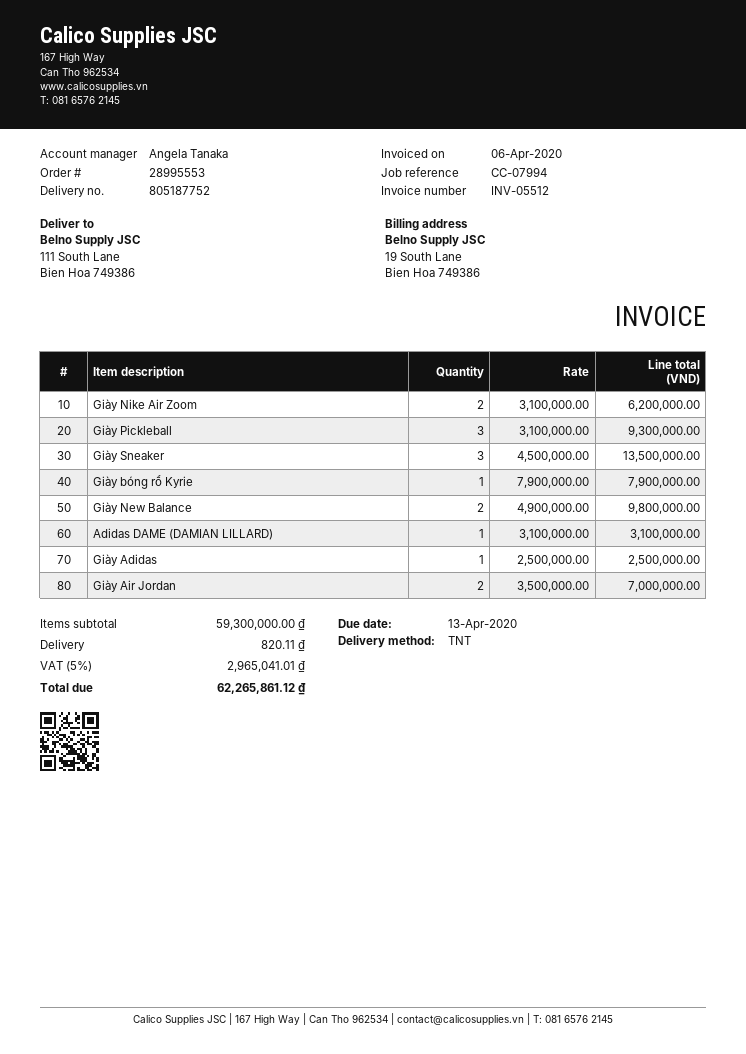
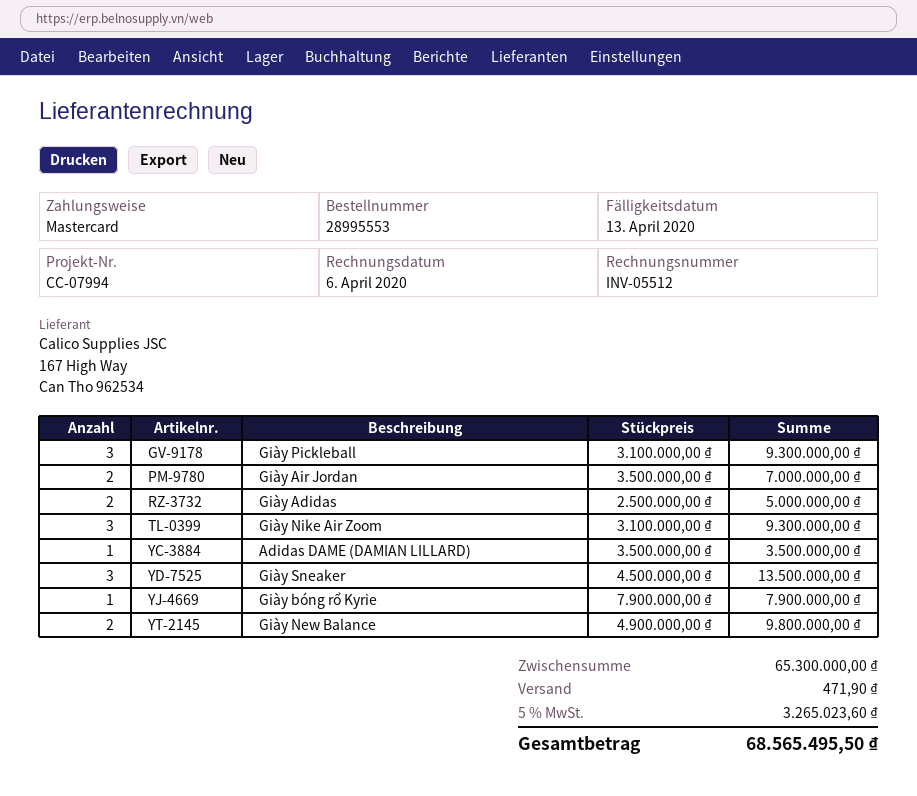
Giày Nike Air Zoom: 2 x 3100000.00 = 6200000.00 -> 3 x 3100000.00 = 9300000.00
Adidas DAME (DAMIAN LILLARD): 1 x 3100000.00 = 3100000.00 -> 1 x 3500000.00 = 3500000.00
Giày Adidas: 1 x 2500000.00 = 2500000.00 -> 2 x 2500000.00 = 5000000.00
subtotal: 59300000.00 -> 65300000.00
shipping: 820.11 -> 471.90
tax: 5% = 2965041.01 -> 5% = 3265023.60
total: 62265861.12 -> 68565495.50

